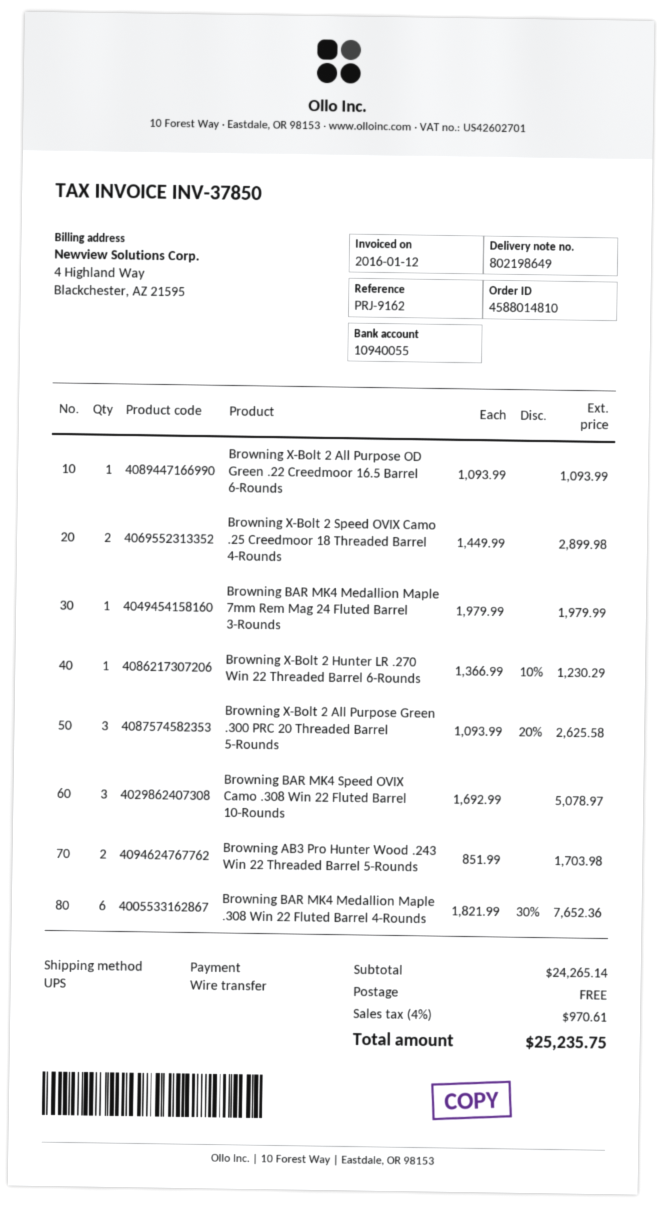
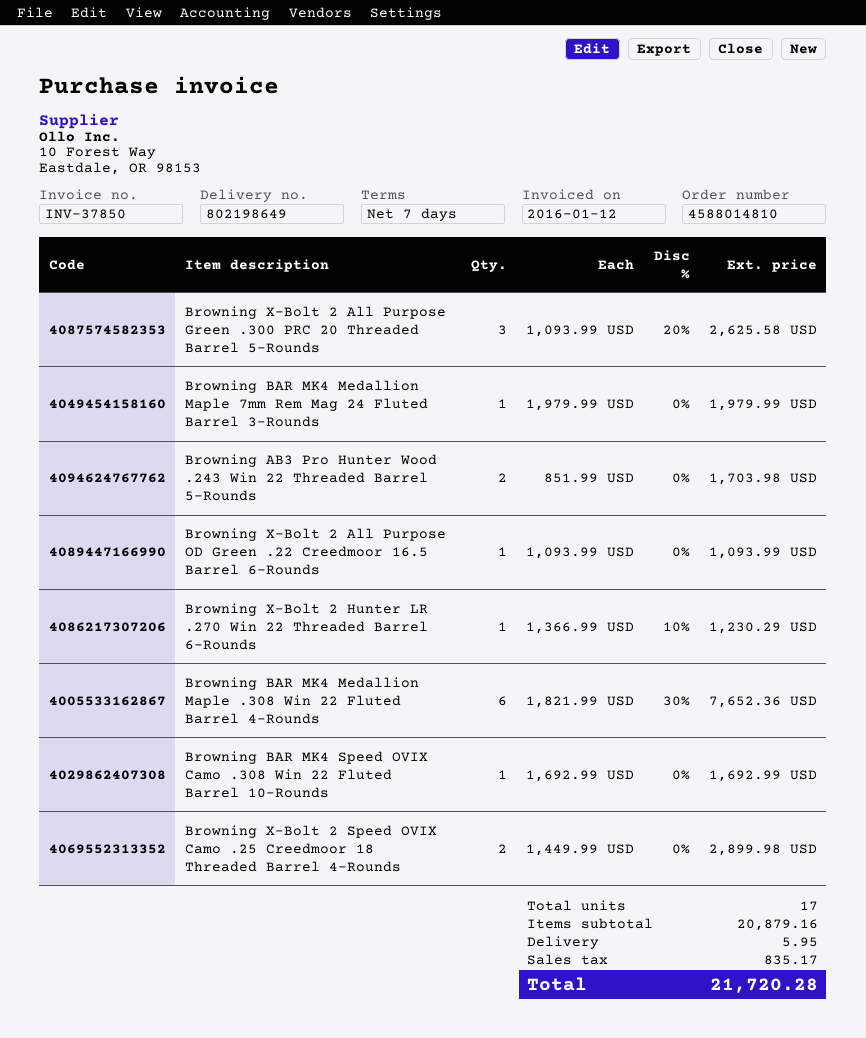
Browning BAR MK4 Speed OVIX Camo .308 Win 22 Fluted Barrel 10-Rounds: 3 x 1692.99 = 5078.97 -> 1 x 1692.99 = 1692.99
subtotal: 24265.14 -> 20879.16
shipping: 0.00 -> 5.95
tax: 970.61 -> 835.17
total: 25235.75 -> 21720.28

